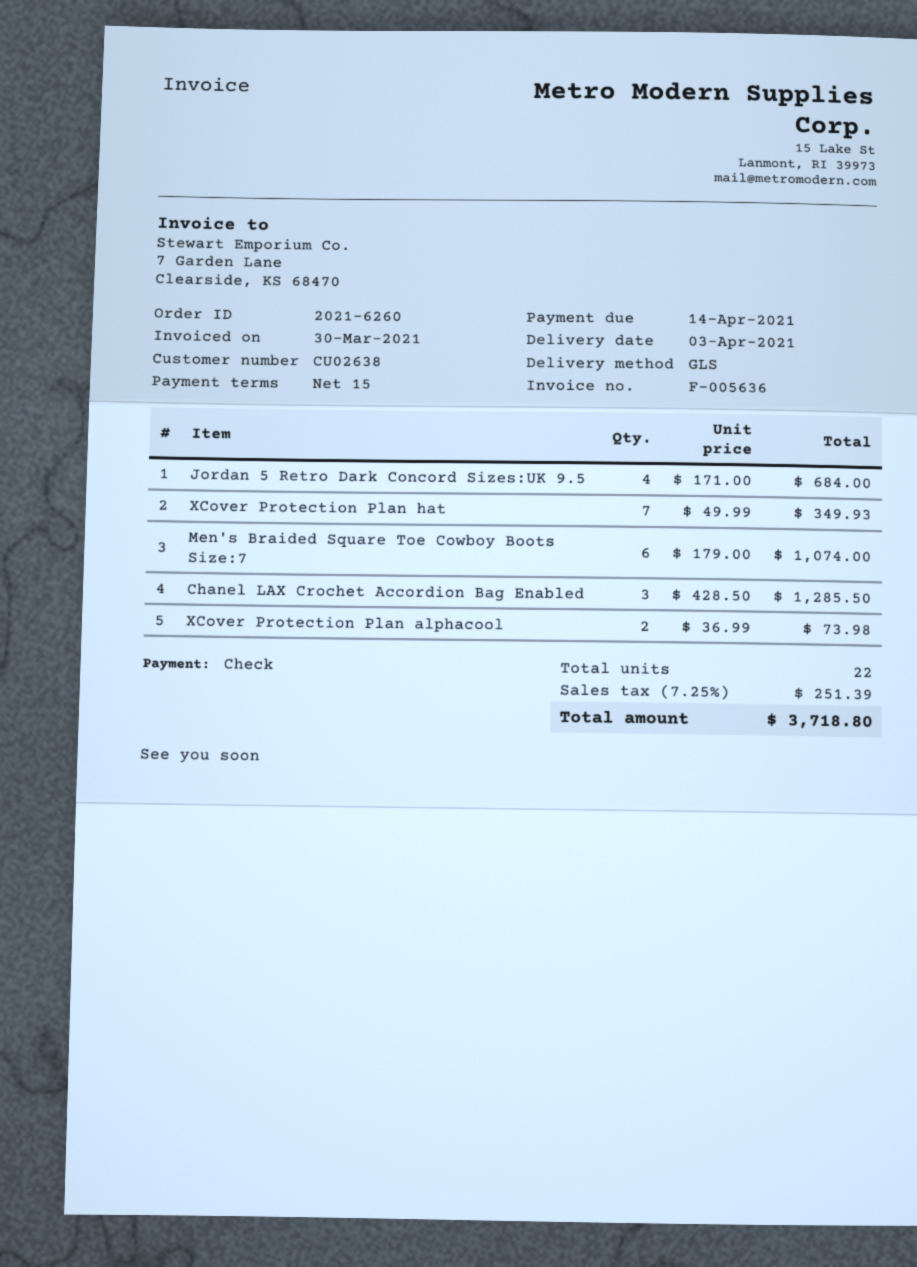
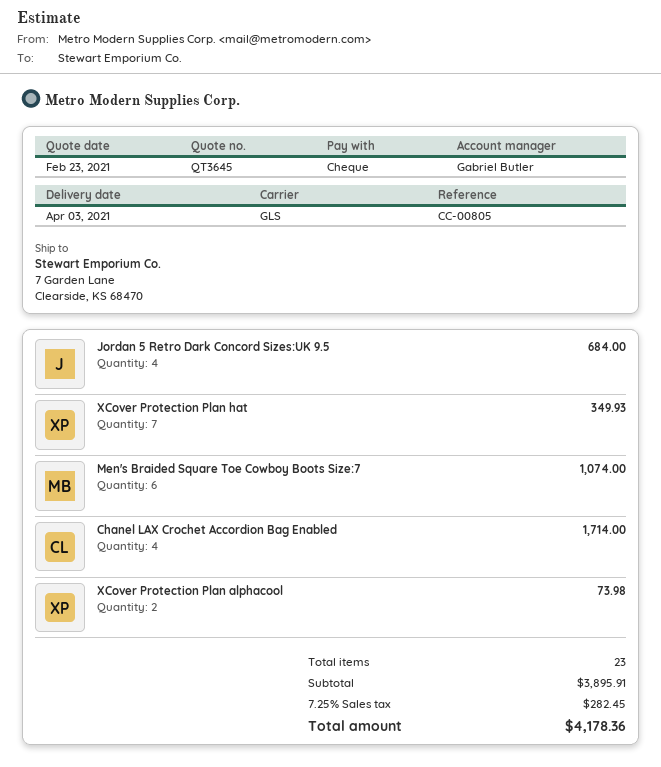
Chanel LAX Crochet Accordion Bag Enabled: 3 for 1285.50 -> 4 for 1714.00
total quantity: 22 -> 23
tax: 7.25% = 251.39 -> 7.25% = 282.45
total: 3718.80 -> 4178.36

